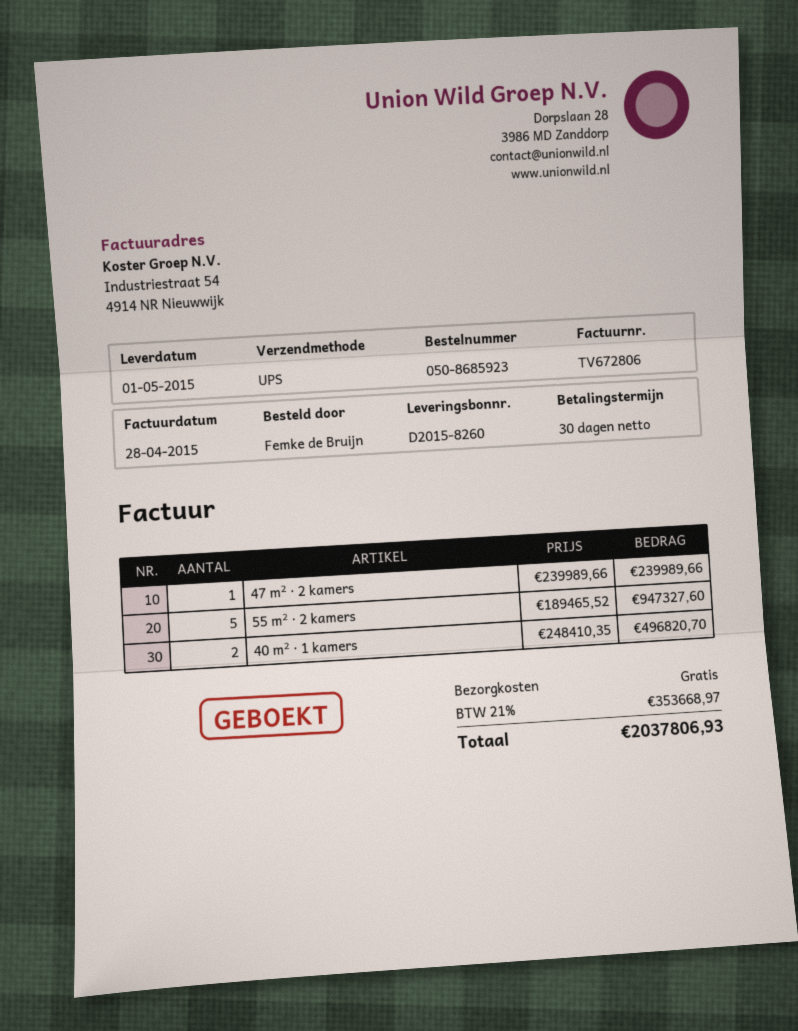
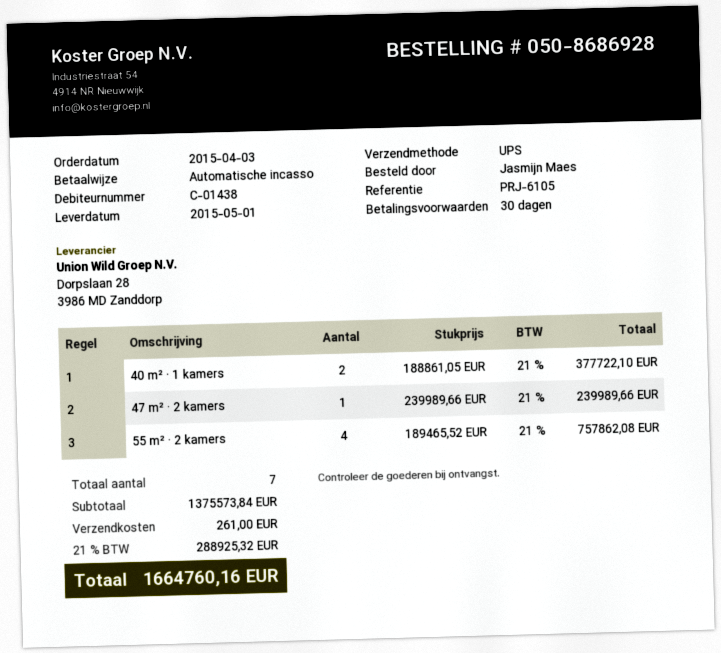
order number: 050-8685923 -> 050-8686928
ordered by: Femke de Bruijn -> Jasmijn Maes
55 m² · 2 kamers: 5 x 189465.52 = 947327.60 -> 4 x 189465.52 = 757862.08
40 m² · 1 kamers: 2 x 248410.35 = 496820.70 -> 2 x 188861.05 = 377722.10
shipping: 0.00 -> 261.00
tax: 21% = 353668.97 -> 21% = 288925.32
total: 2037806.93 -> 1664760.16

